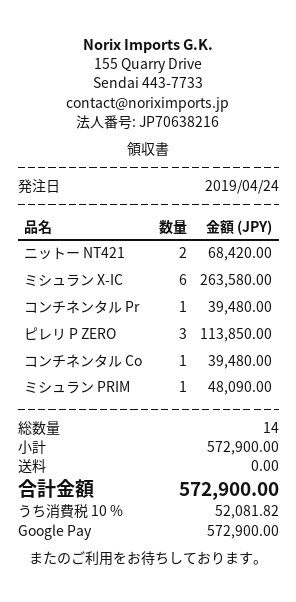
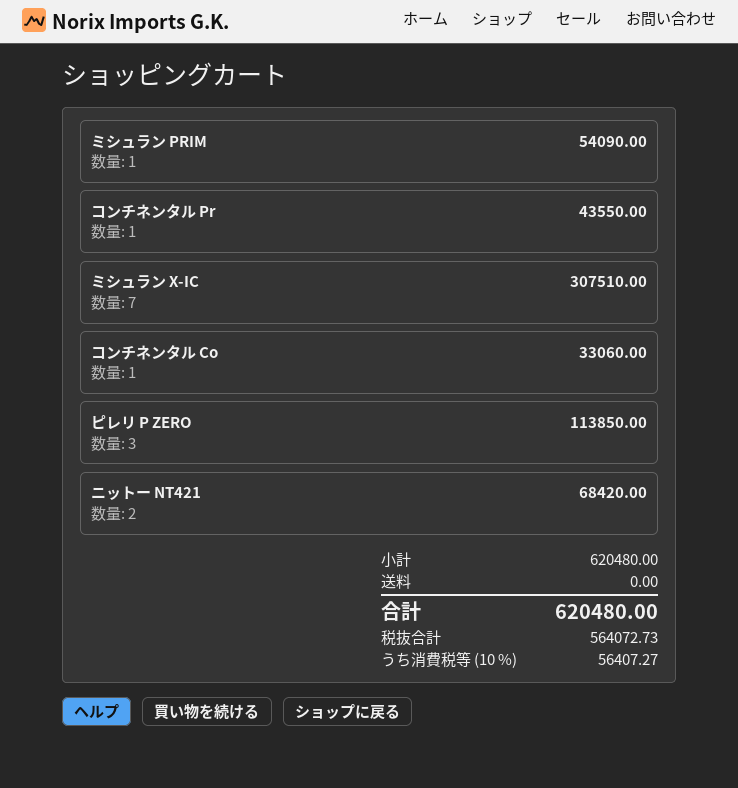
ミシュラン X-IC: 6 for 263580.00 -> 7 for 307510.00
コンチネンタル Pr: 1 for 39480.00 -> 1 for 43550.00
コンチネンタル Co: 1 for 39480.00 -> 1 for 33060.00
ミシュラン PRIM: 1 for 48090.00 -> 1 for 54090.00
subtotal: 572900.00 -> 620480.00
tax: 10% = 52081.82 -> 10% = 56407.27
total: 572900.00 -> 620480.00

